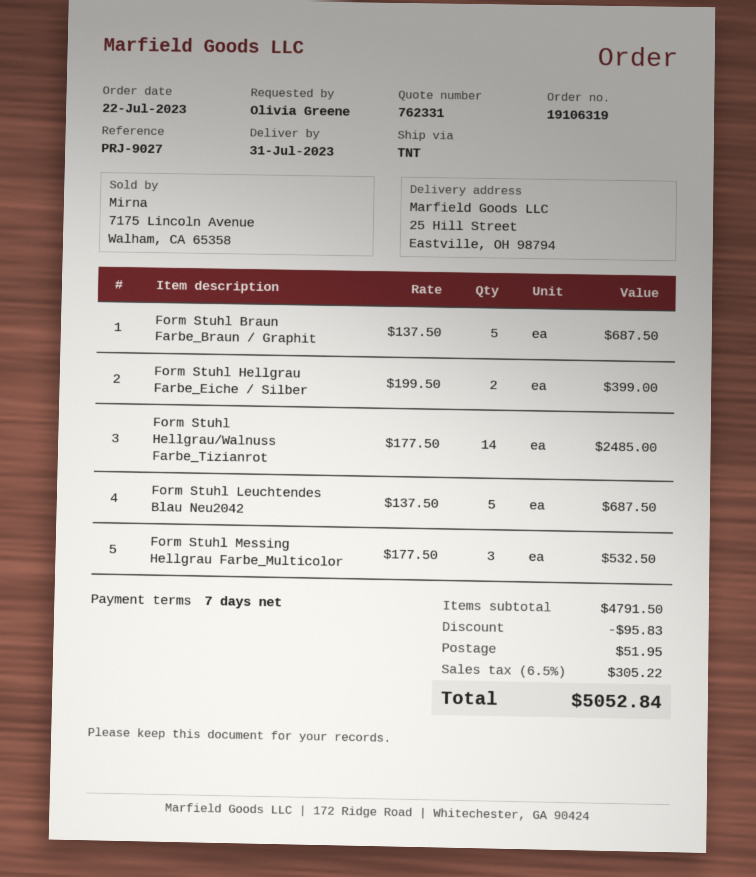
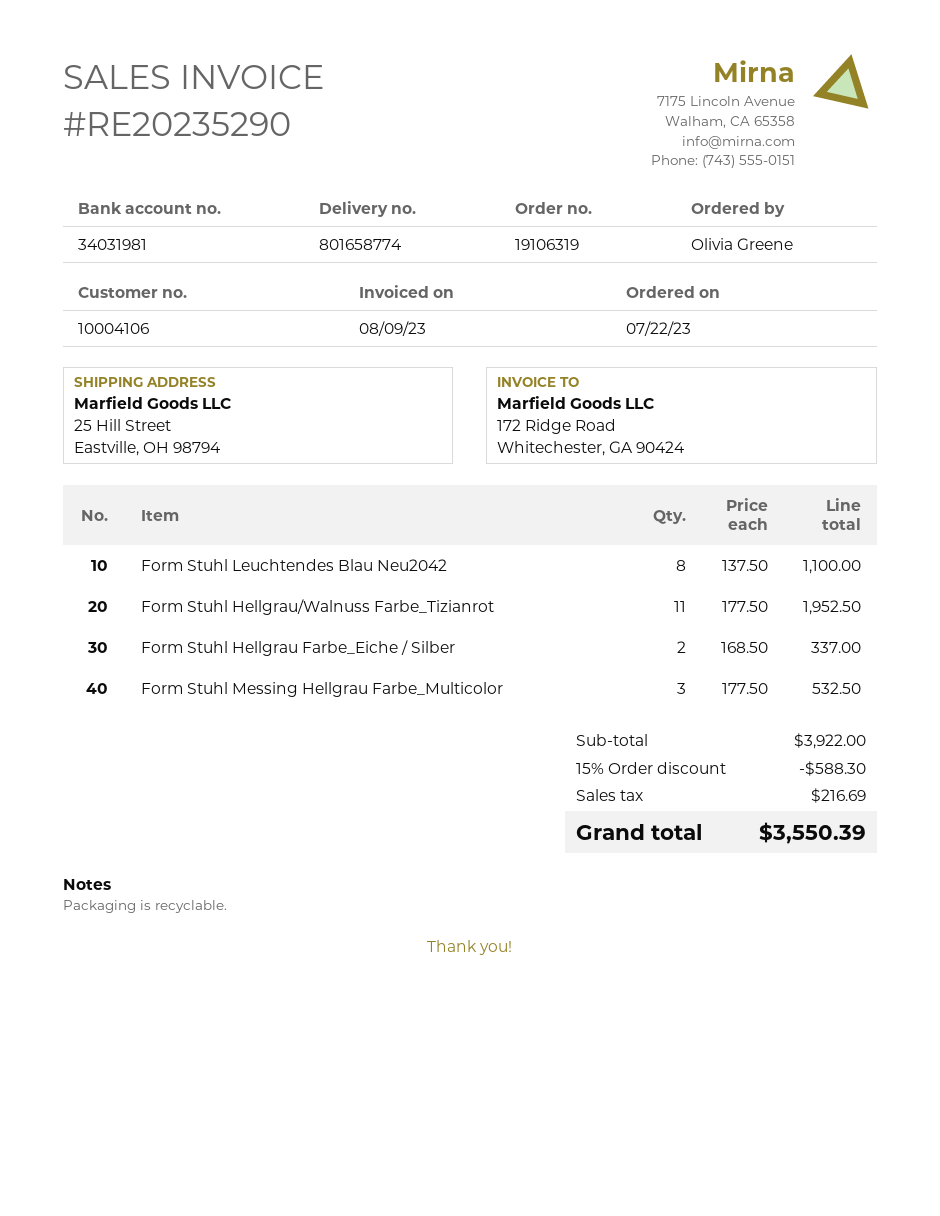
Form Stuhl Braun Farbe_Braun / Graphit: 5 x 137.50 = 687.50 -> none
Form Stuhl Hellgrau Farbe_Eiche / Silber: 2 x 199.50 = 399.00 -> 2 x 168.50 = 337.00
Form Stuhl Hellgrau/Walnuss Farbe_Tizianrot: 14 x 177.50 = 2485.00 -> 11 x 177.50 = 1952.50
Form Stuhl Leuchtendes Blau Neu2042: 5 x 137.50 = 687.50 -> 8 x 137.50 = 1100.00
subtotal: 4791.50 -> 3922.00
discount: 95.83 -> 588.30
shipping: 51.95 -> none
tax: 305.22 -> 216.69
total: 5052.84 -> 3550.39

